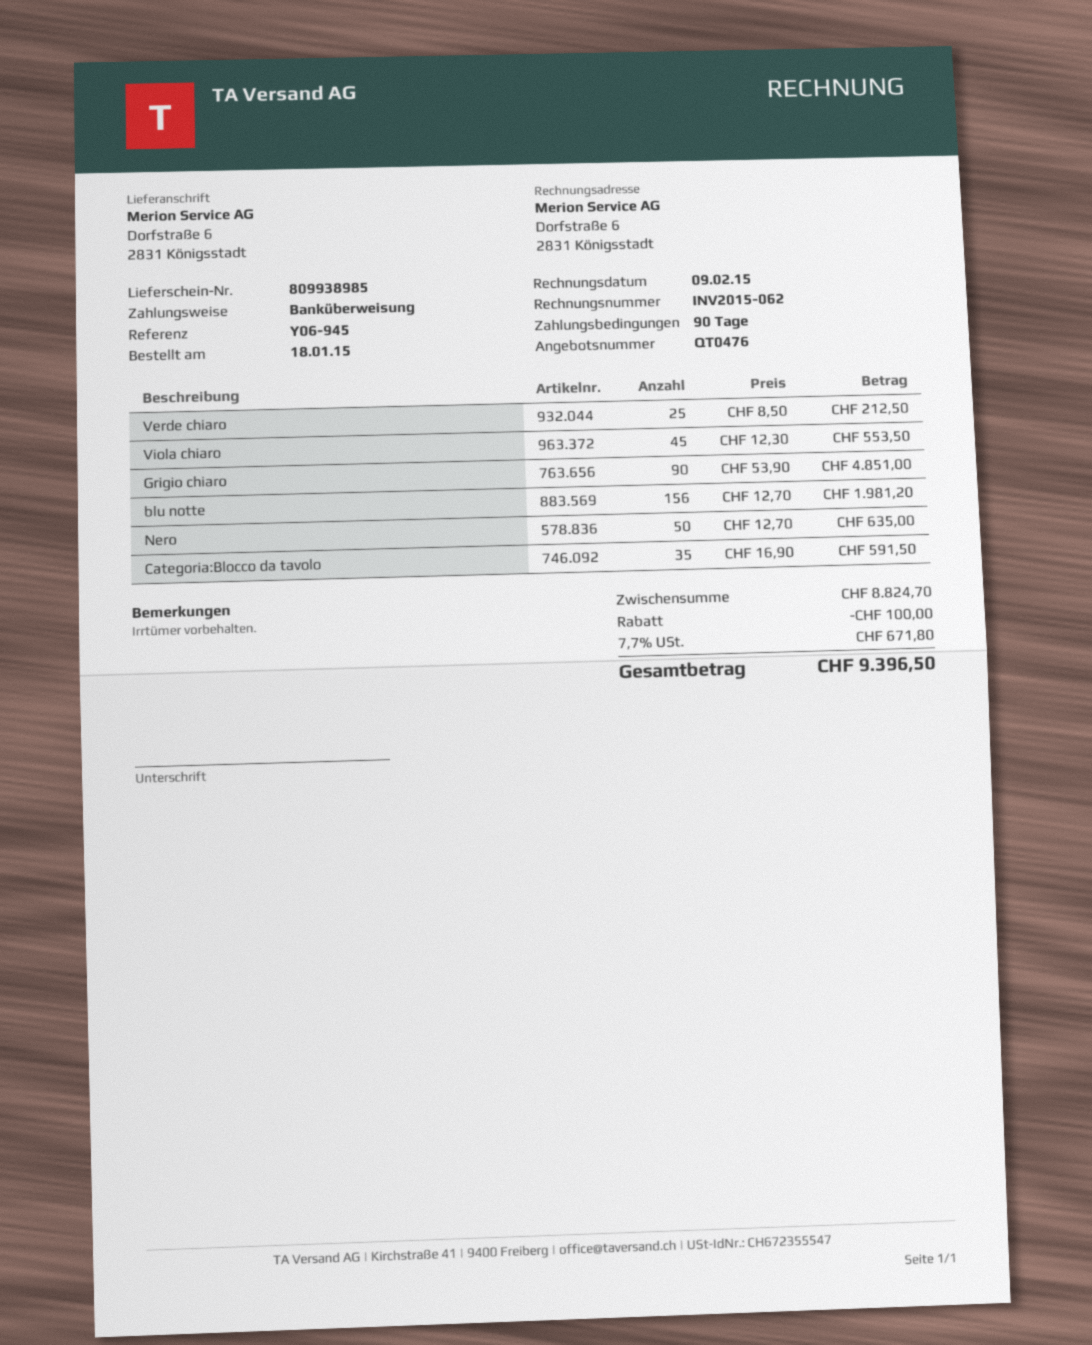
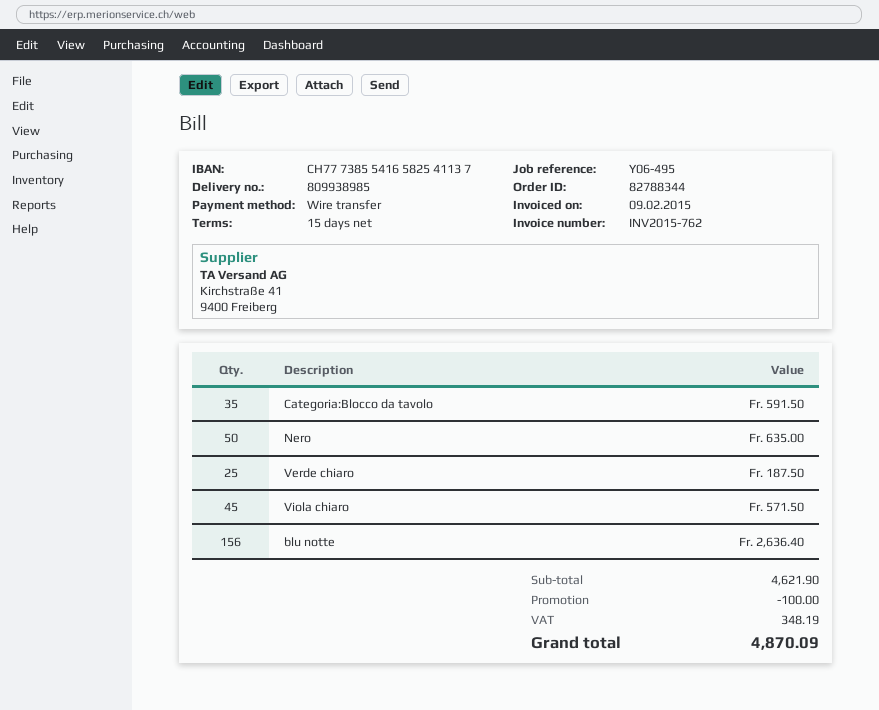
invoice number: INV2015-062 -> INV2015-762
payment terms: 90 days -> 15 days
reference: Y06-945 -> Y06-495
Verde chiaro: 25 for 212.50 -> 25 for 187.50
Viola chiaro: 45 for 553.50 -> 45 for 571.50
Grigio chiaro: 90 for 4851.00 -> none
blu notte: 156 for 1981.20 -> 156 for 2636.40
subtotal: 8824.70 -> 4621.90
tax: 671.80 -> 348.19
total: 9396.50 -> 4870.09

